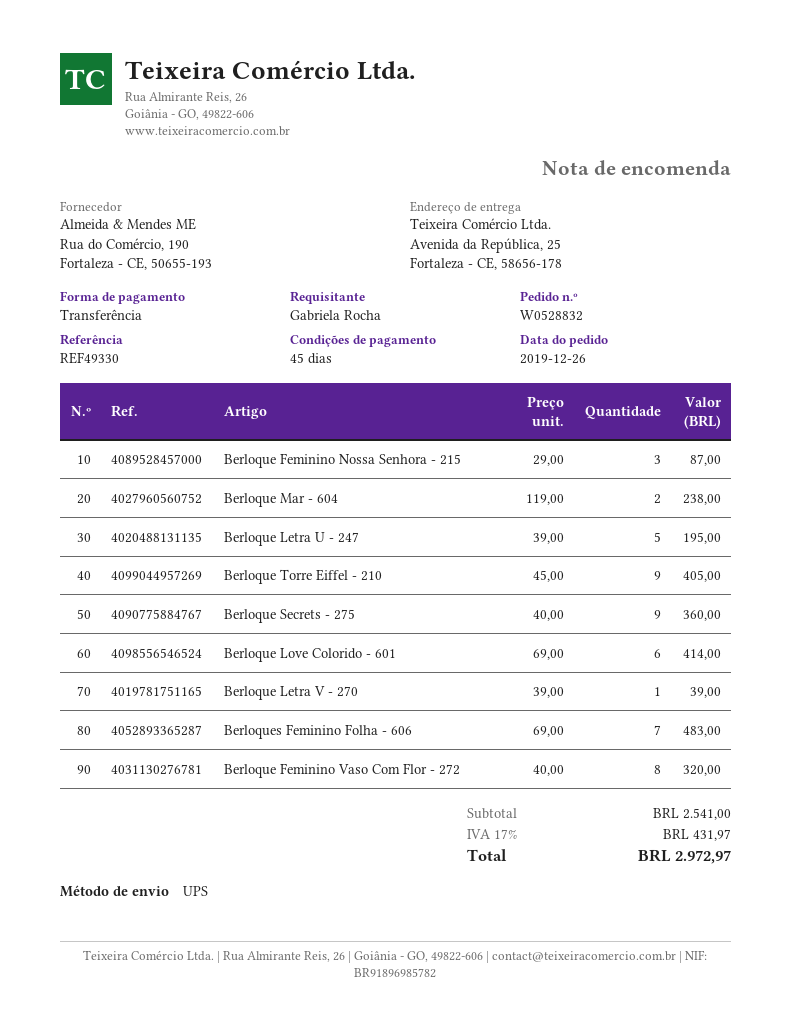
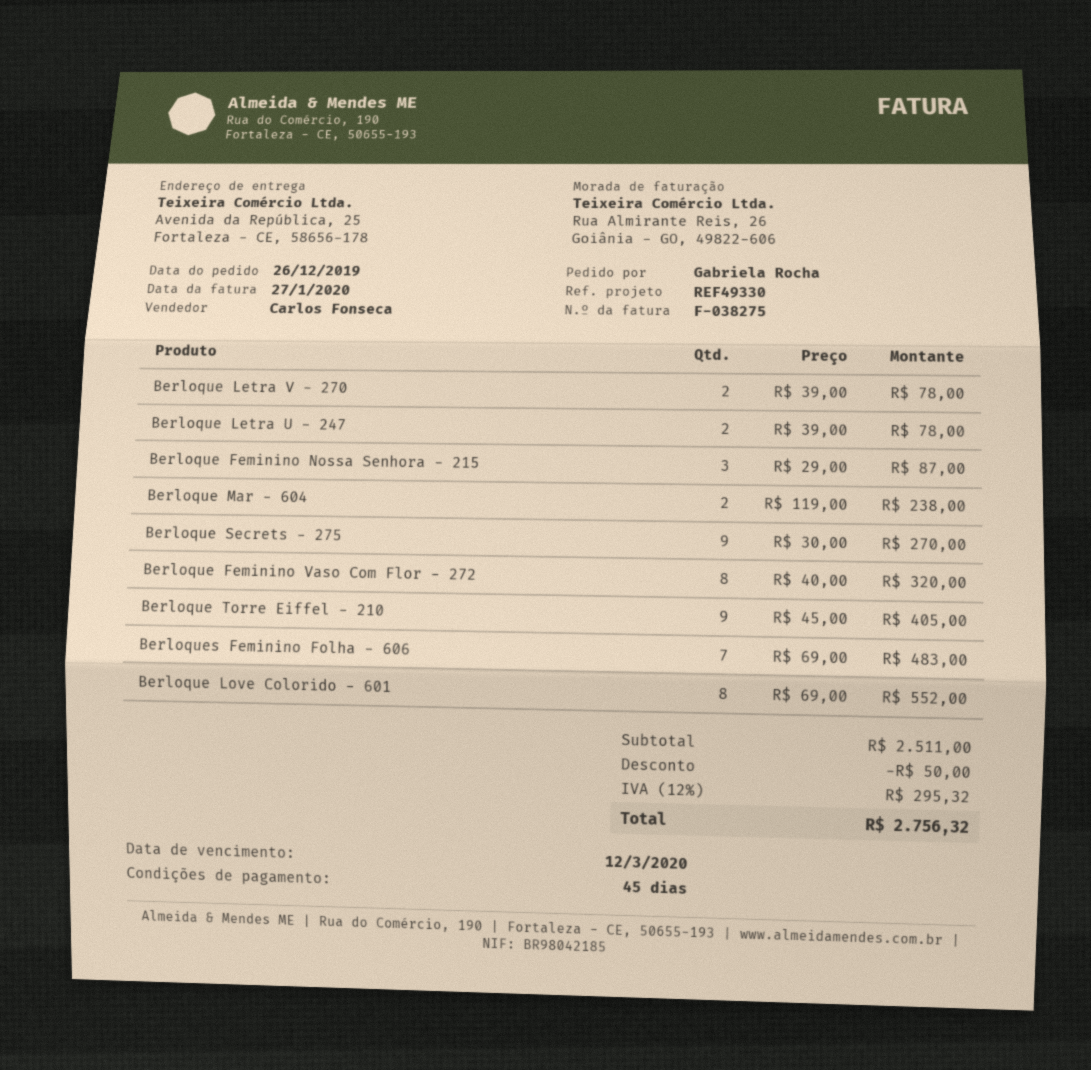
Berloque Letra U - 247: 5 x 39.00 = 195.00 -> 2 x 39.00 = 78.00
Berloque Secrets - 275: 9 x 40.00 = 360.00 -> 9 x 30.00 = 270.00
Berloque Love Colorido - 601: 6 x 69.00 = 414.00 -> 8 x 69.00 = 552.00
Berloque Letra V - 270: 1 x 39.00 = 39.00 -> 2 x 39.00 = 78.00
subtotal: 2541.00 -> 2511.00
discount: none -> 50.00
tax: 17% = 431.97 -> 12% = 295.32
total: 2972.97 -> 2756.32

